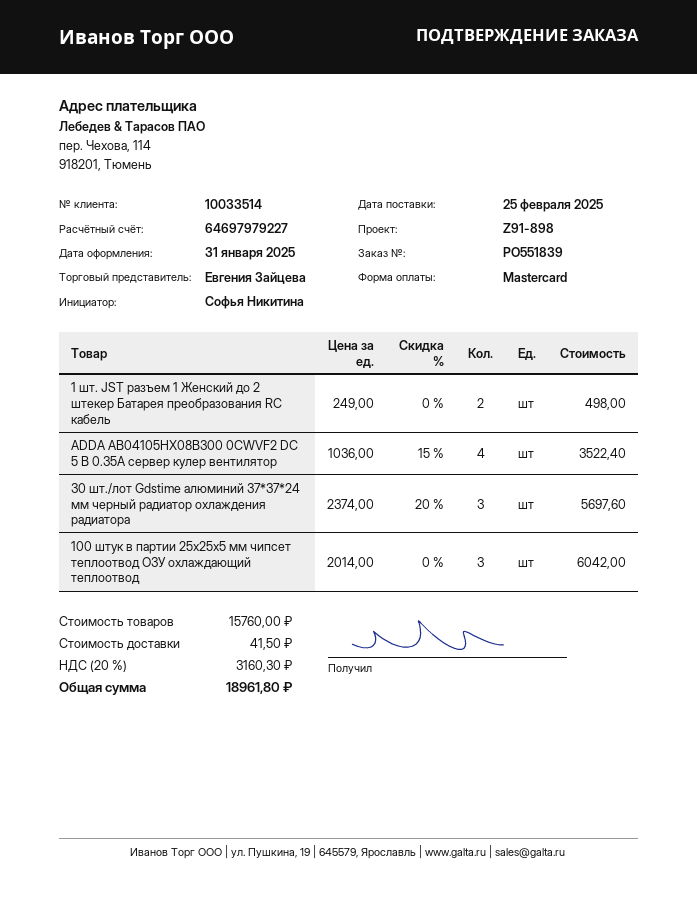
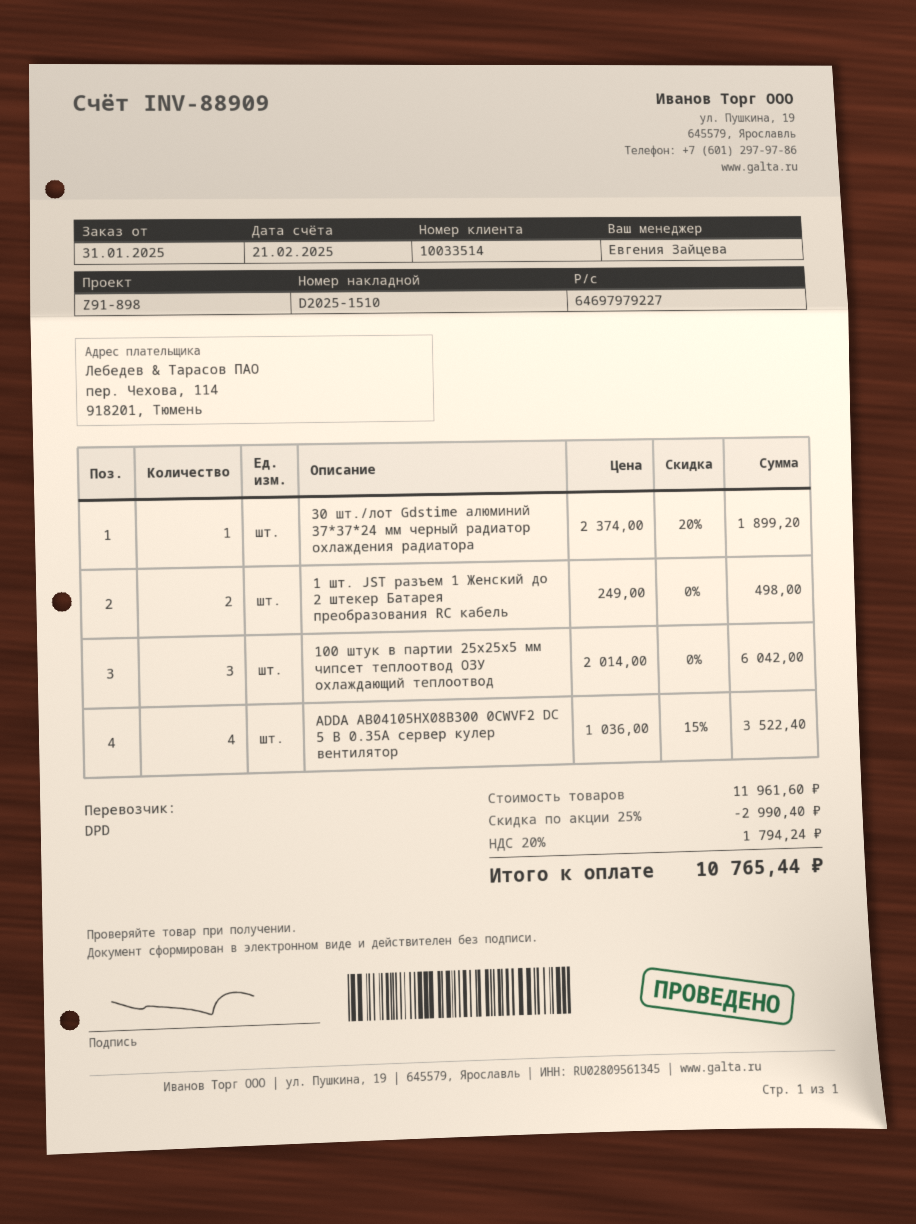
30 шт./лот Gdstime алюминий 37*37*24 мм черный радиатор охлаждения радиатора: 3 x 2374.00 - 20% = 5697.60 -> 1 x 2374.00 - 20% = 1899.20
subtotal: 15760.00 -> 11961.60
discount: none -> 25% = 2990.40
shipping: 41.50 -> none
tax: 20% = 3160.30 -> 20% = 1794.24
total: 18961.80 -> 10765.44

